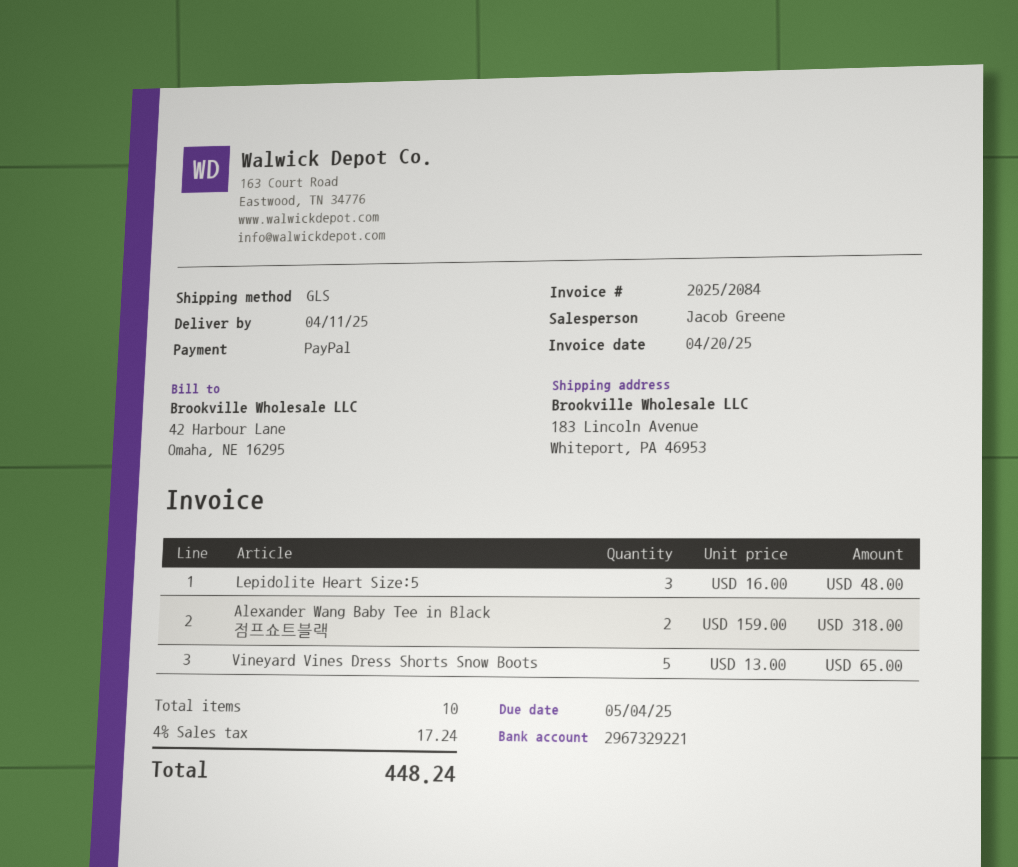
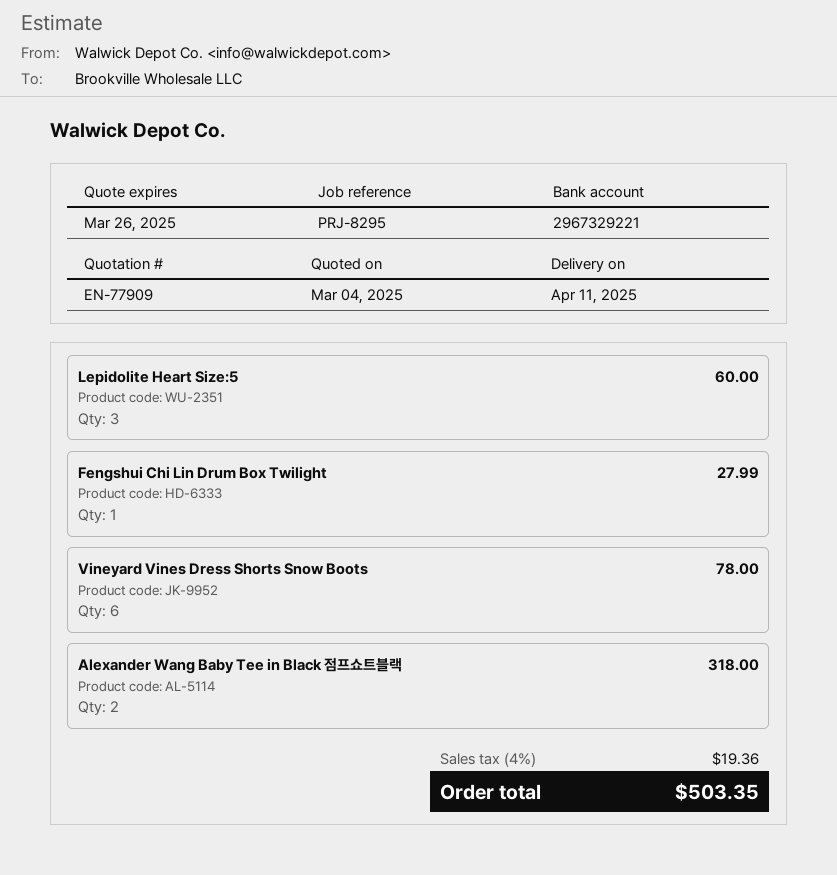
Lepidolite Heart Size:5: 3 for 48.00 -> 3 for 60.00
Vineyard Vines Dress Shorts Snow Boots: 5 for 65.00 -> 6 for 78.00
Fengshui Chi Lin Drum Box Twilight: none -> 1 for 27.99
tax: 4% = 17.24 -> 4% = 19.36
total: 448.24 -> 503.35

